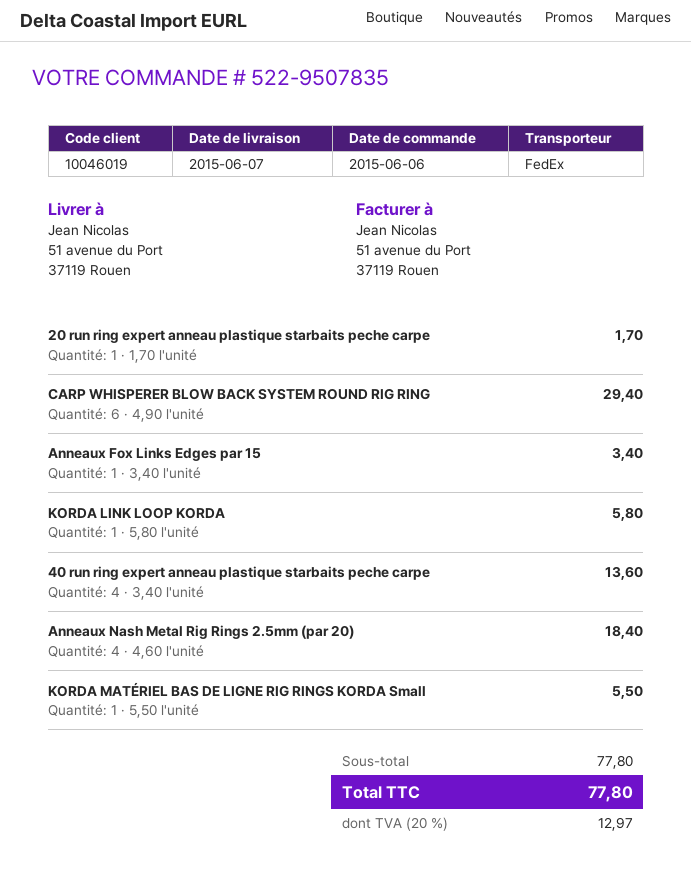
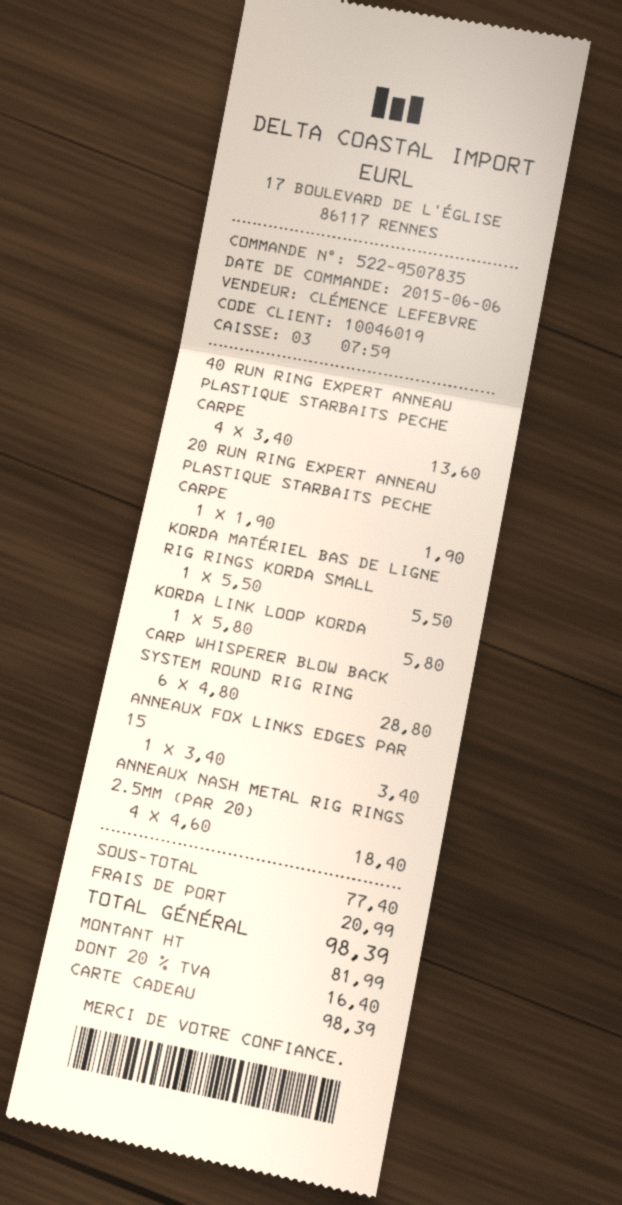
20 run ring expert anneau plastique starbaits peche carpe: 1 x 1.70 = 1.70 -> 1 x 1.90 = 1.90
CARP WHISPERER BLOW BACK SYSTEM ROUND RIG RING: 6 x 4.90 = 29.40 -> 6 x 4.80 = 28.80
subtotal: 77.80 -> 77.40
shipping: none -> 20.99
tax: 20% = 12.97 -> 20% = 16.40
total: 77.80 -> 98.39

